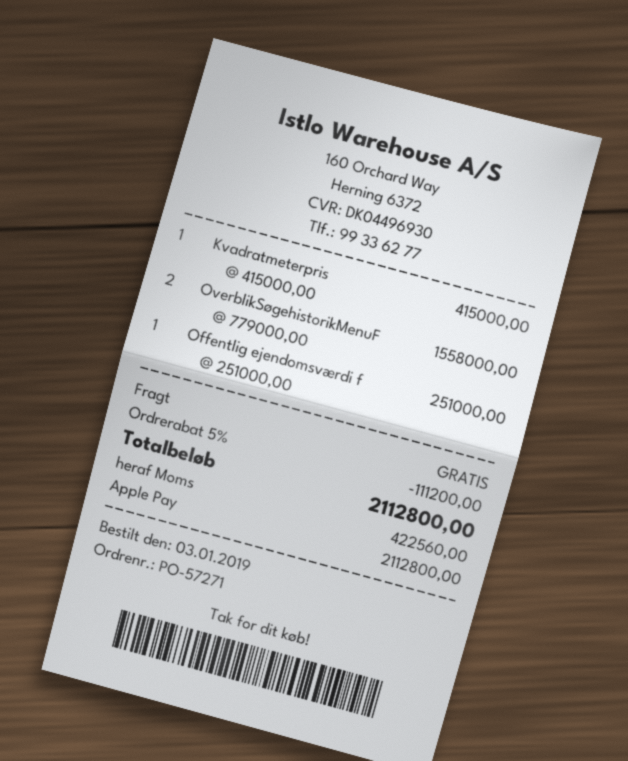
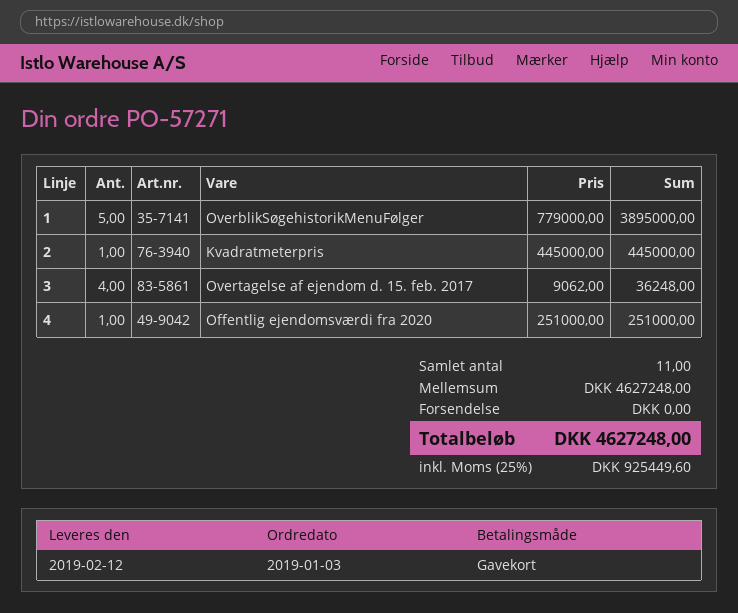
payment method: Apple Pay -> gift card
Kvadratmeterpris: 1 x 415000.00 = 415000.00 -> 1 x 445000.00 = 445000.00
OverblikSøgehistorikMenuF: 2 x 779000.00 = 1558000.00 -> 5 x 779000.00 = 3895000.00
Overtagelse af ejendom d. 15. feb. 2017: none -> 4 x 9062.00 = 36248.00
discount: 5% = 111200.00 -> none
tax: 422560.00 -> 925449.60
total: 2112800.00 -> 4627248.00

